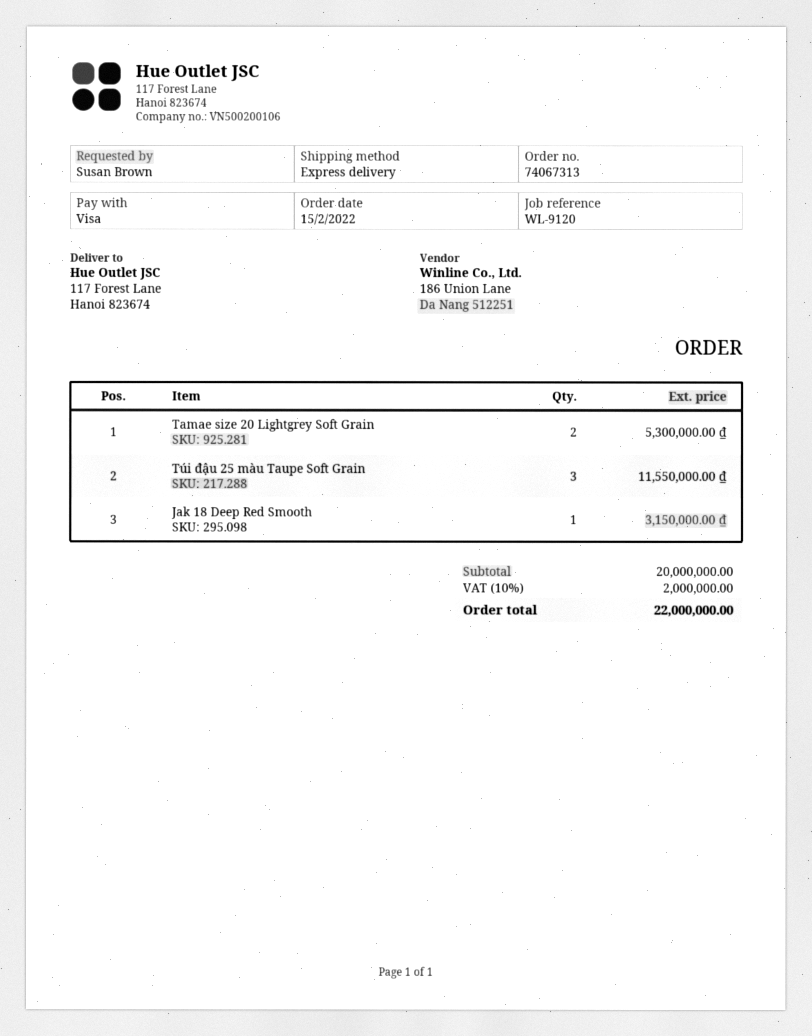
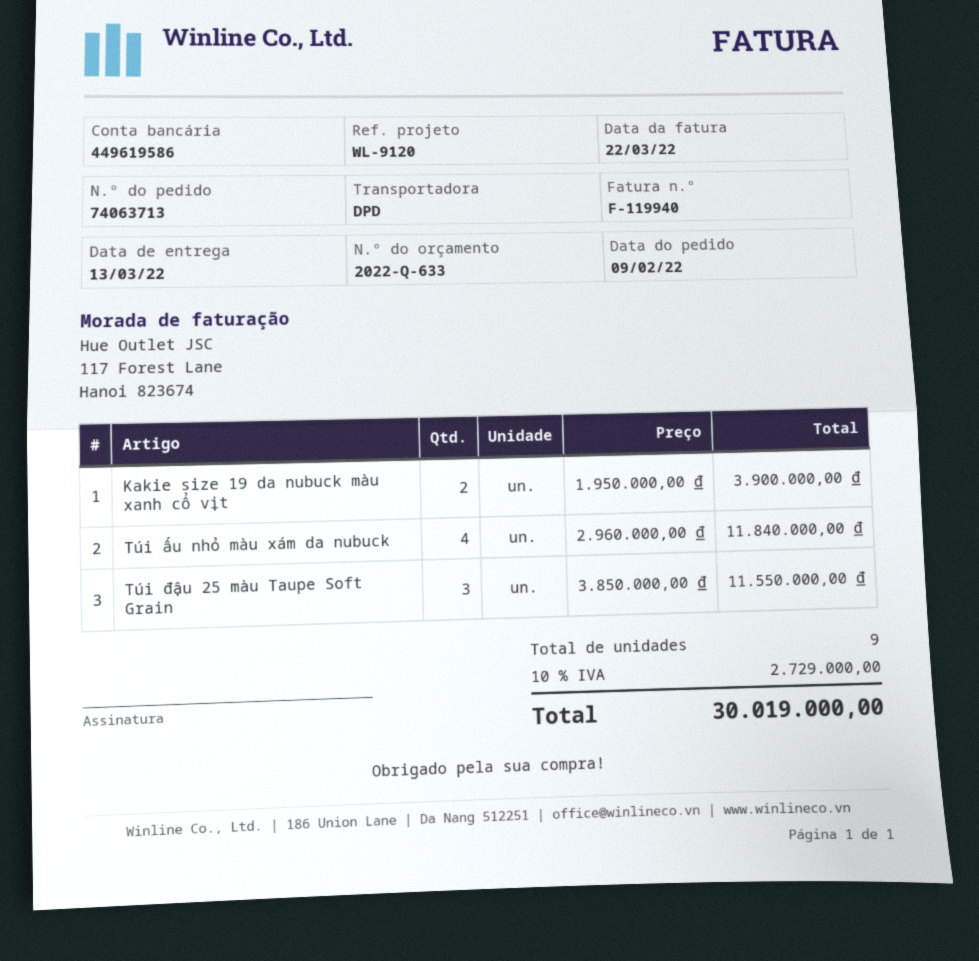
order number: 74067313 -> 74063713
order date: 2022-02-15 -> 2022-02-09
shipping method: express -> DPD
Tamae size 20 Lightgrey Soft Grain: 2 for 5300000.00 -> none
Jak 18 Deep Red Smooth: 1 for 3150000.00 -> none
Kakie size 19 da nubuck màu xanh cổ vịt: none -> 2 for 3900000.00
Túi ấu nhỏ màu xám da nubuck: none -> 4 for 11840000.00
tax: 10% = 2000000.00 -> 10% = 2729000.00
total: 22000000.00 -> 30019000.00

